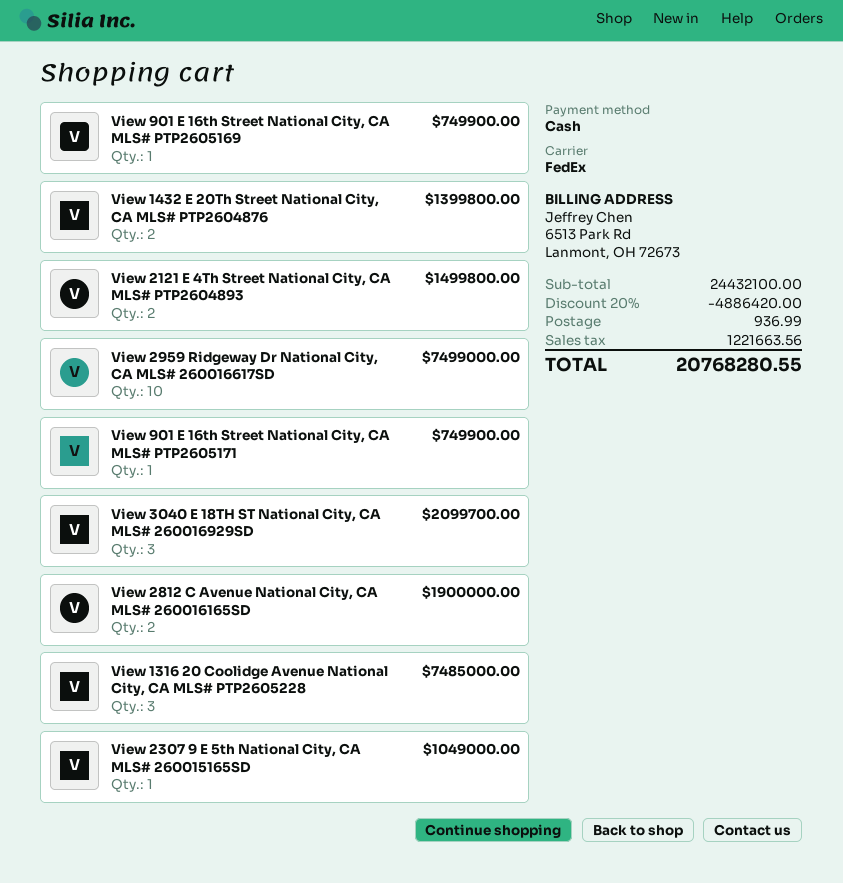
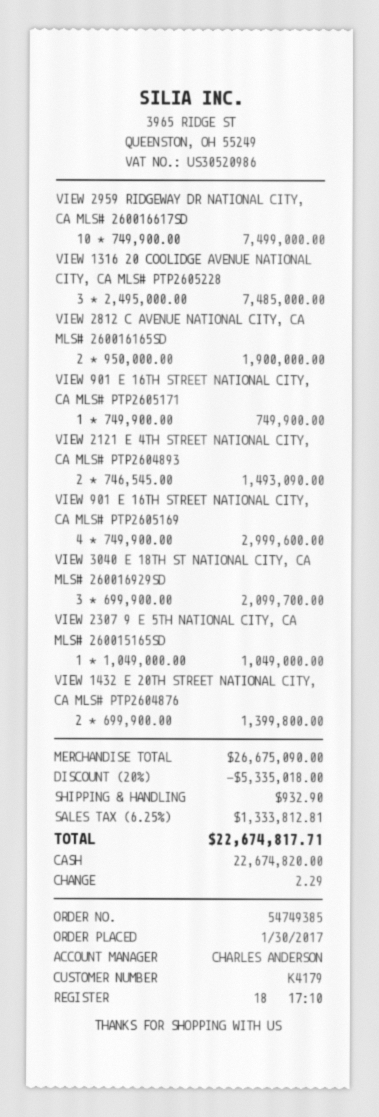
View 901 E 16th Street National City, CA MLS# PTP2605169: 1 for 749900.00 -> 4 for 2999600.00
View 2121 E 4Th Street National City, CA MLS# PTP2604893: 2 for 1499800.00 -> 2 for 1493090.00
subtotal: 24432100.00 -> 26675090.00
discount: 20% = 4886420.00 -> 20% = 5335018.00
shipping: 936.99 -> 932.90
tax: 1221663.56 -> 1333812.81
total: 20768280.55 -> 22674817.71

